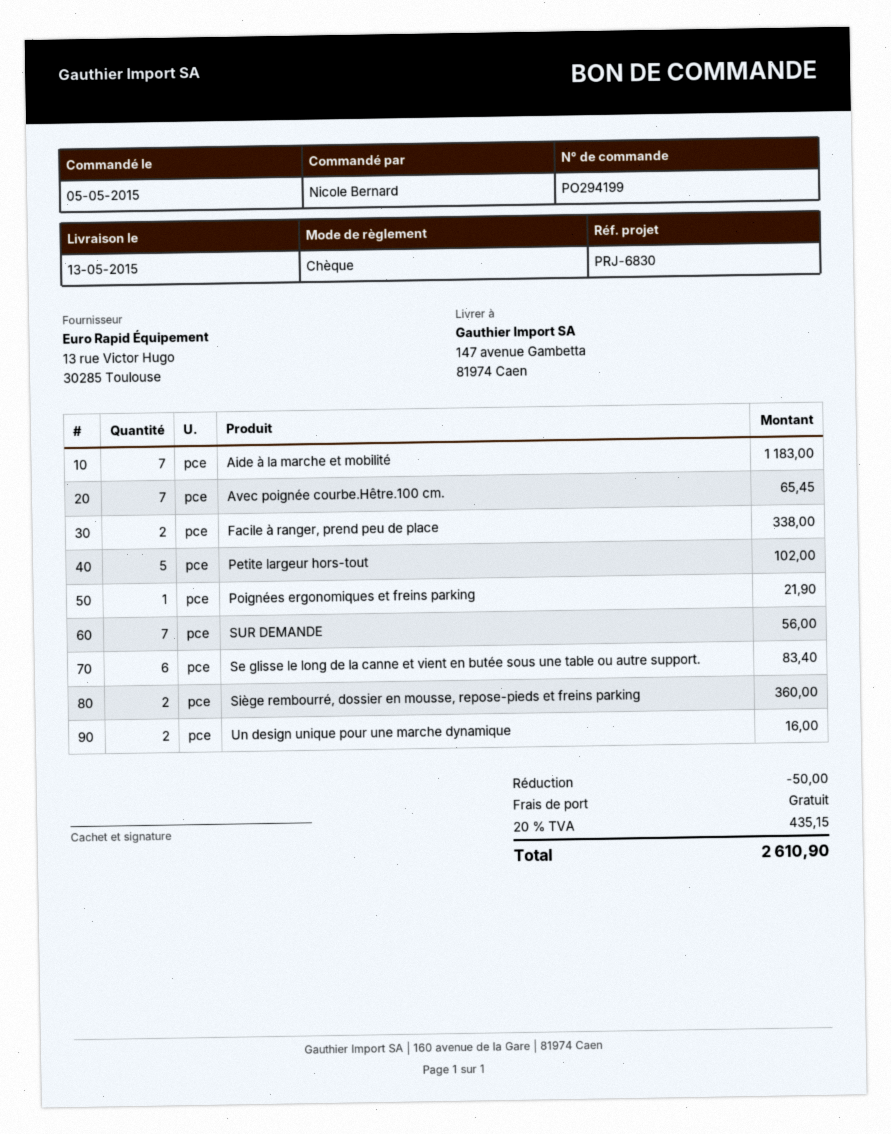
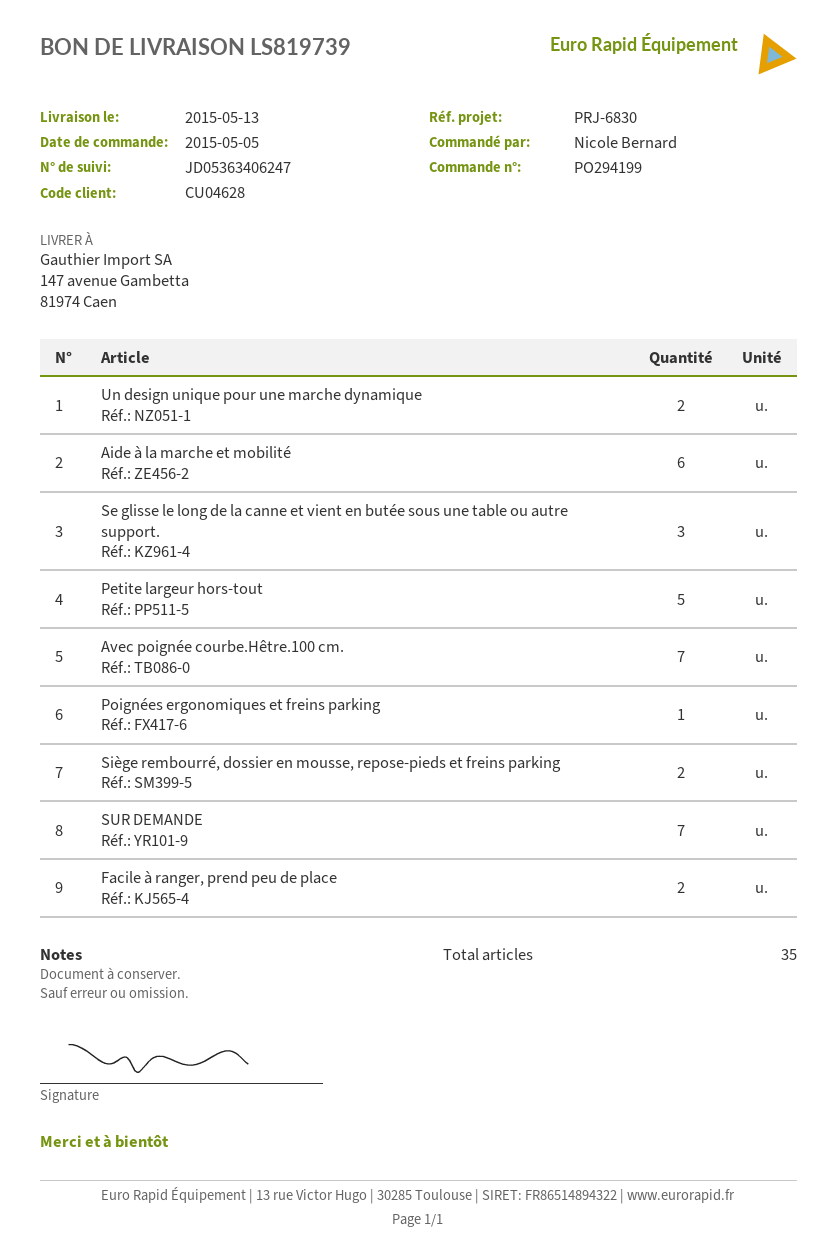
Aide à la marche et mobilité: 7 -> 6
Se glisse le long de la canne et vient en butée sous une table ou autre support.: 6 -> 3

